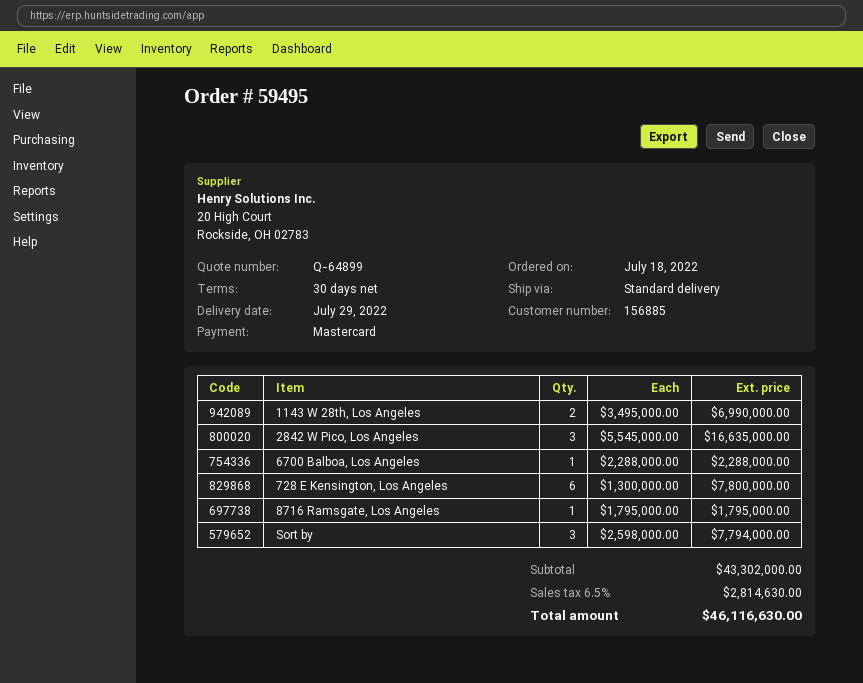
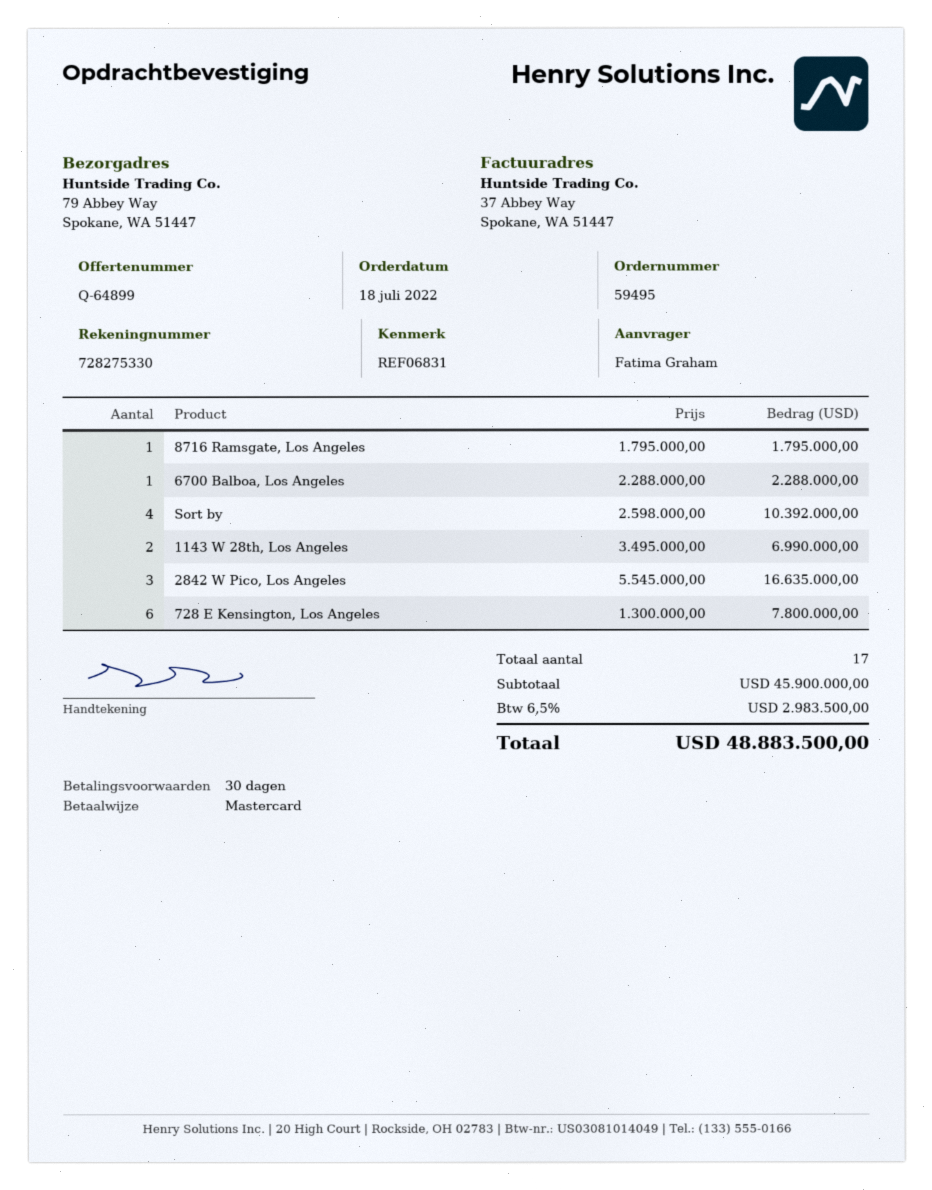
Sort by: 3 x 2598000.00 = 7794000.00 -> 4 x 2598000.00 = 10392000.00
subtotal: 43302000.00 -> 45900000.00
tax: 6.5% = 2814630.00 -> 6.5% = 2983500.00
total: 46116630.00 -> 48883500.00

